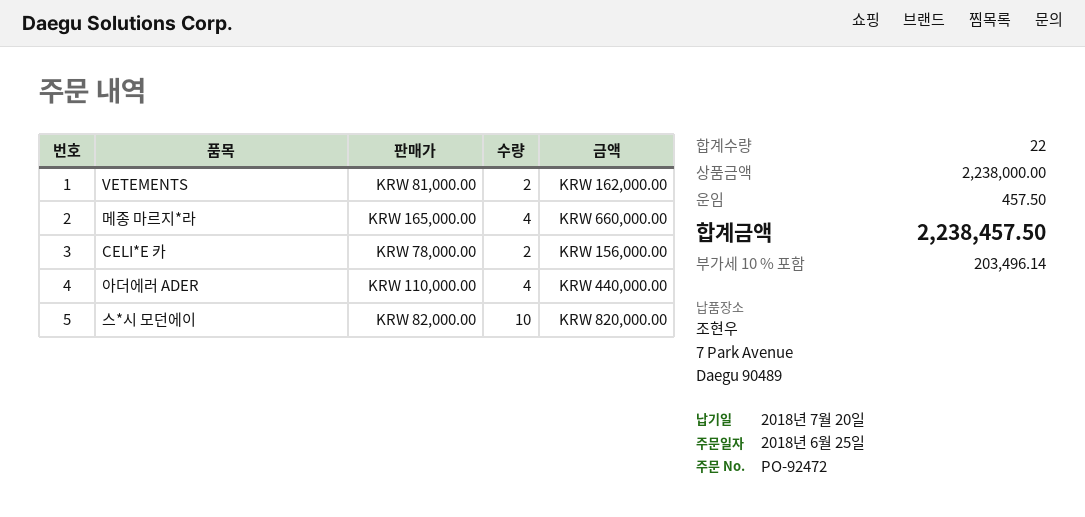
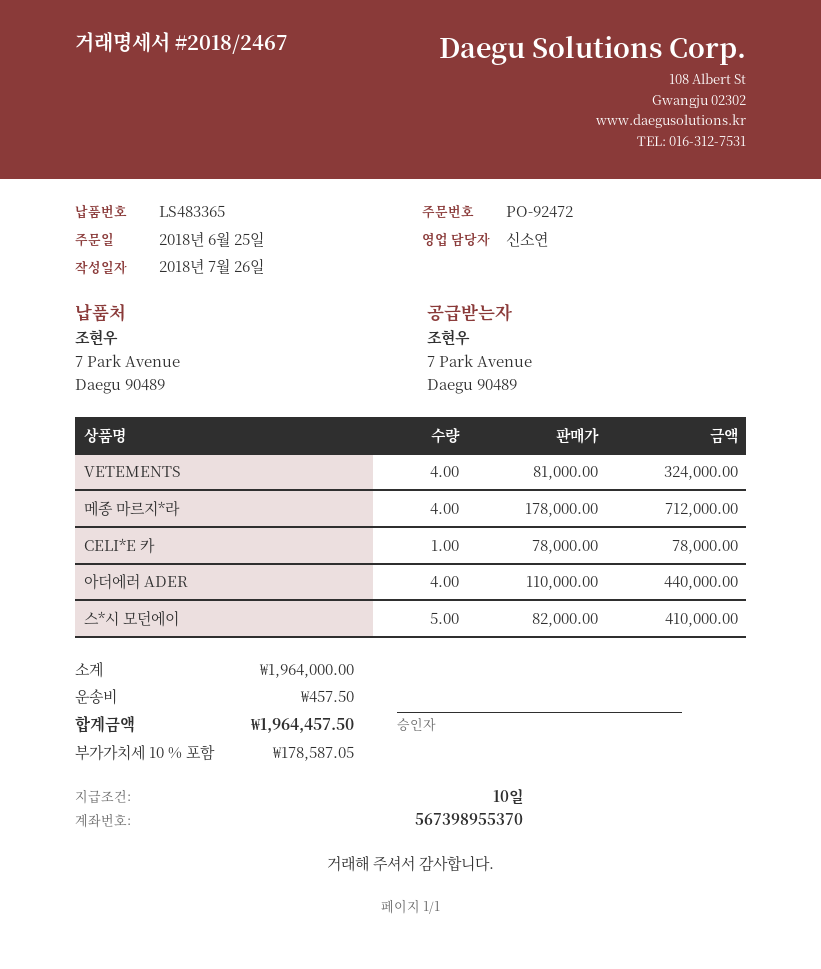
VETEMENTS: 2 x 81000.00 = 162000.00 -> 4 x 81000.00 = 324000.00
메종 마르지*라: 4 x 165000.00 = 660000.00 -> 4 x 178000.00 = 712000.00
CELI*E 카: 2 x 78000.00 = 156000.00 -> 1 x 78000.00 = 78000.00
스*시 모던에이: 10 x 82000.00 = 820000.00 -> 5 x 82000.00 = 410000.00
subtotal: 2238000.00 -> 1964000.00
tax: 10% = 203496.14 -> 10% = 178587.05
total: 2238457.50 -> 1964457.50

